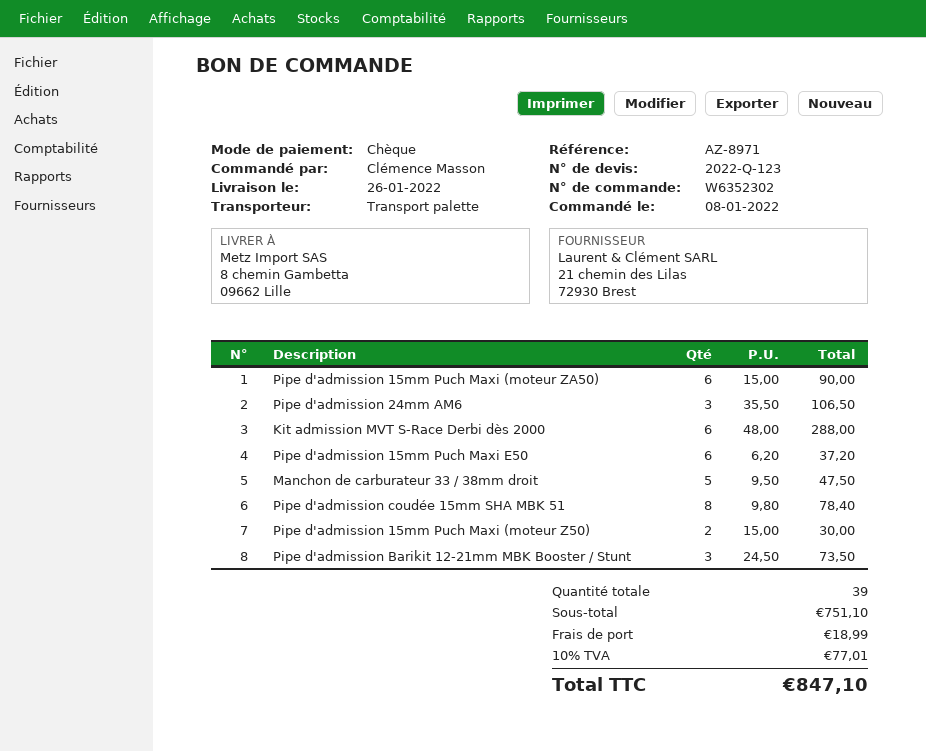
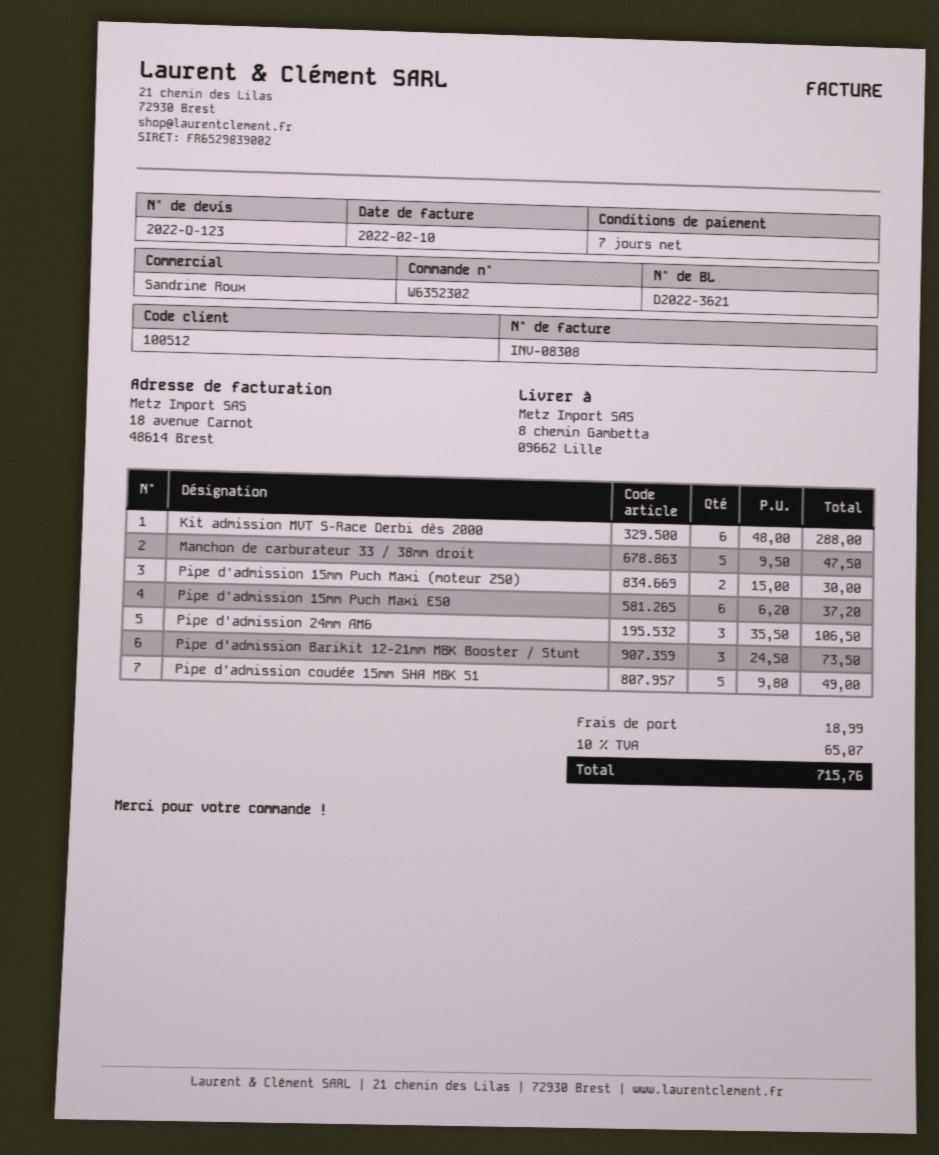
Pipe d'admission 15mm Puch Maxi (moteur ZA50): 6 x 15.00 = 90.00 -> none
Pipe d'admission coudée 15mm SHA MBK 51: 8 x 9.80 = 78.40 -> 5 x 9.80 = 49.00
tax: 10% = 77.01 -> 10% = 65.07
total: 847.10 -> 715.76

